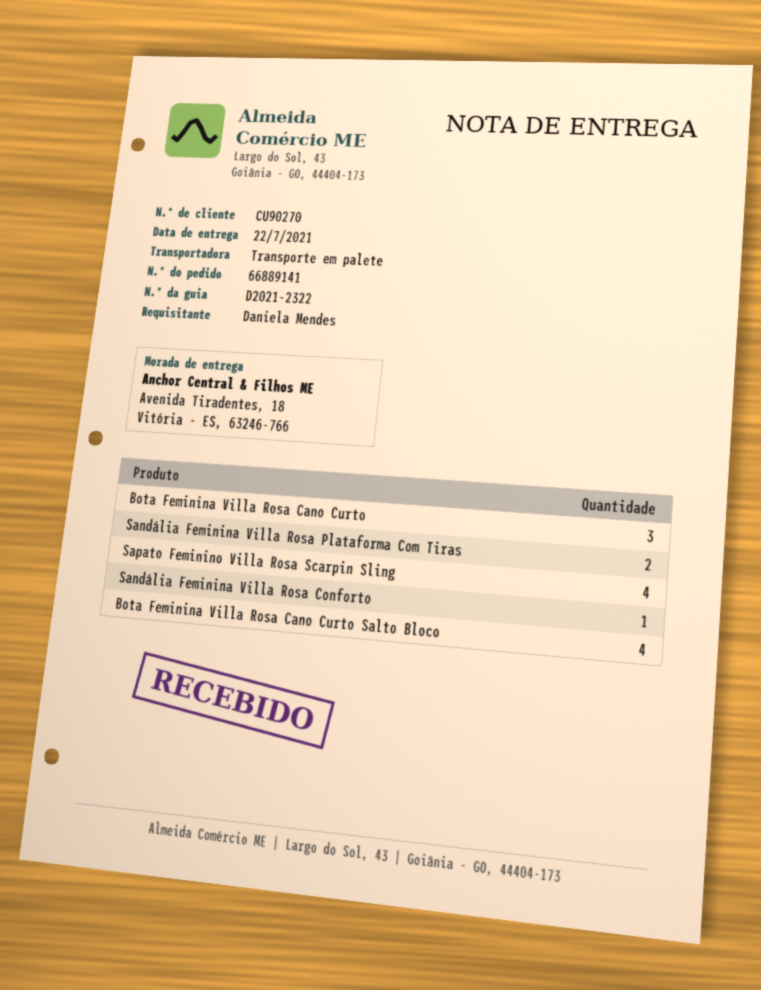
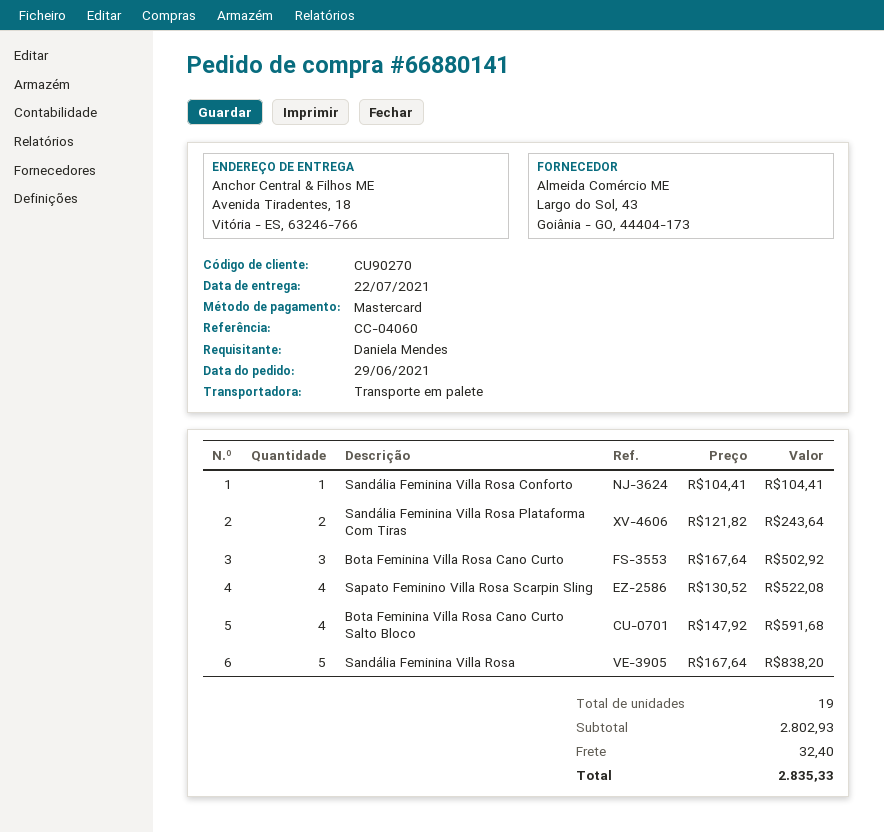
order number: 66889141 -> 66880141
Sandália Feminina Villa Rosa: none -> 5

